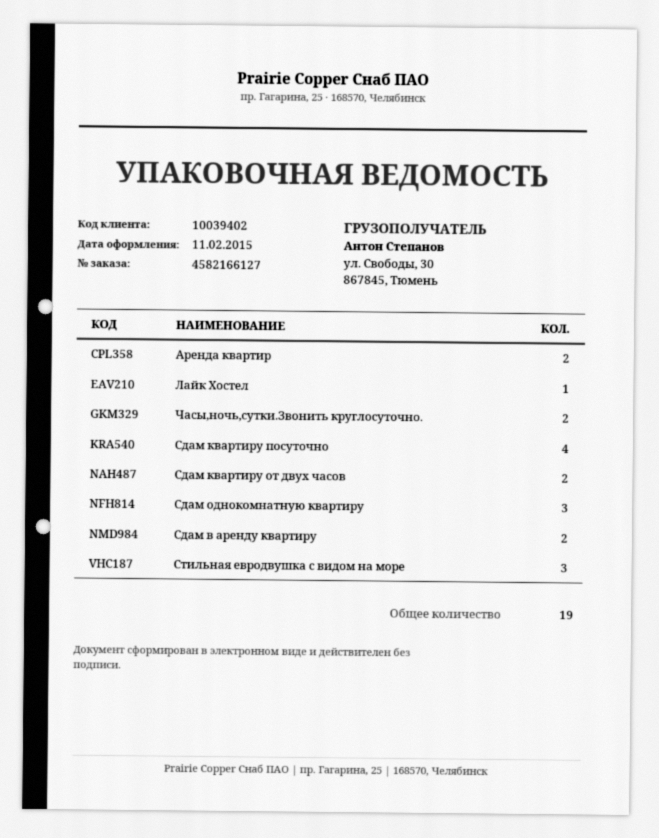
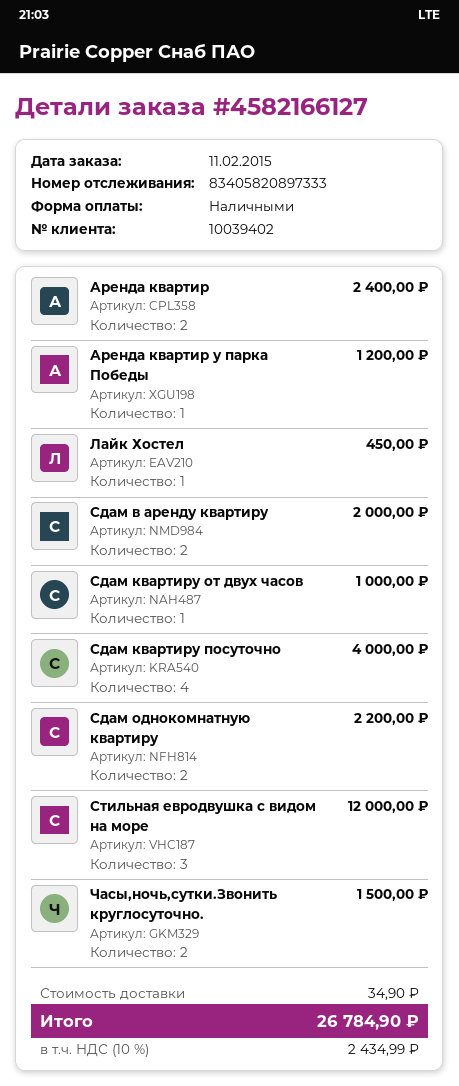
Сдам квартиру от двух часов: 2 -> 1
Сдам однокомнатную квартиру: 3 -> 2
Аренда квартир у парка Победы: none -> 1

